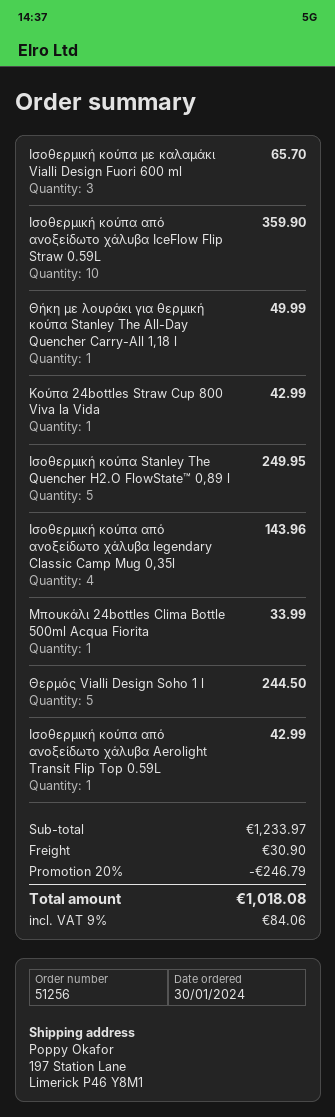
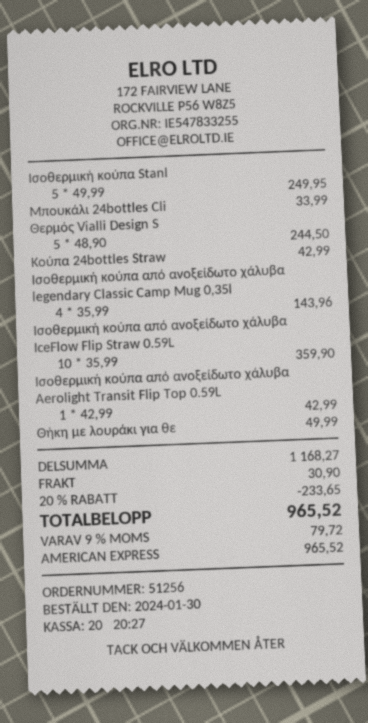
Ισοθερμική κούπα με καλαμάκι Vialli Design Fuori 600 ml: 3 for 65.70 -> none
subtotal: 1233.97 -> 1168.27
discount: 20% = 246.79 -> 20% = 233.65
tax: 9% = 84.06 -> 9% = 79.72
total: 1018.08 -> 965.52

